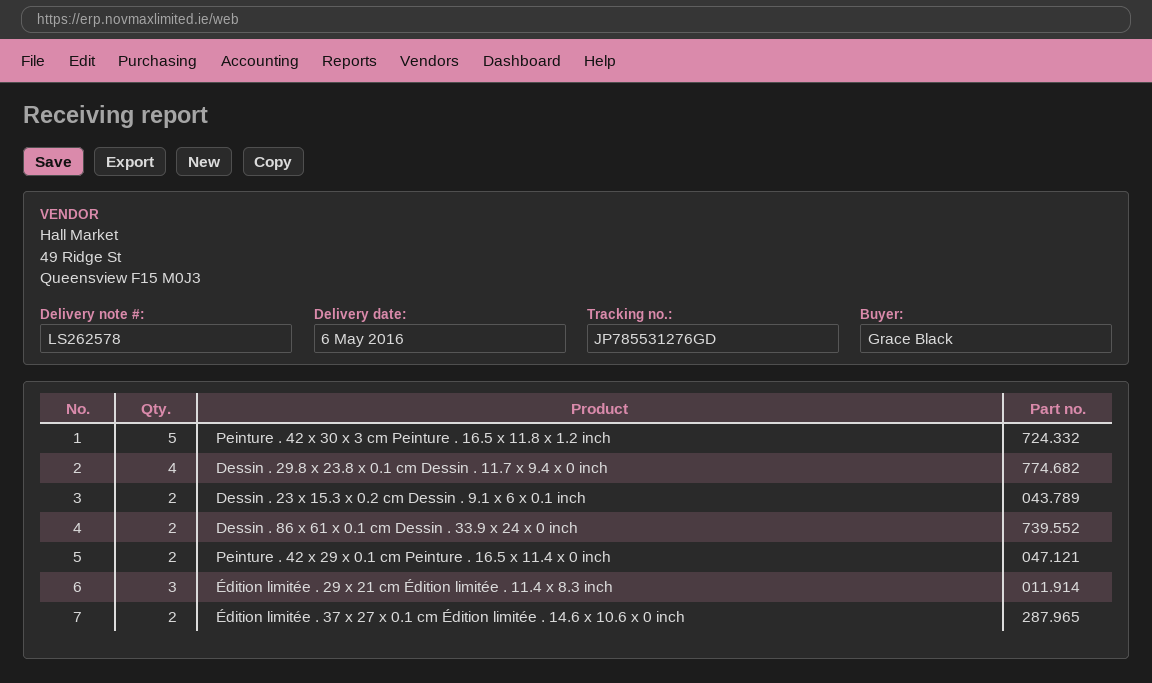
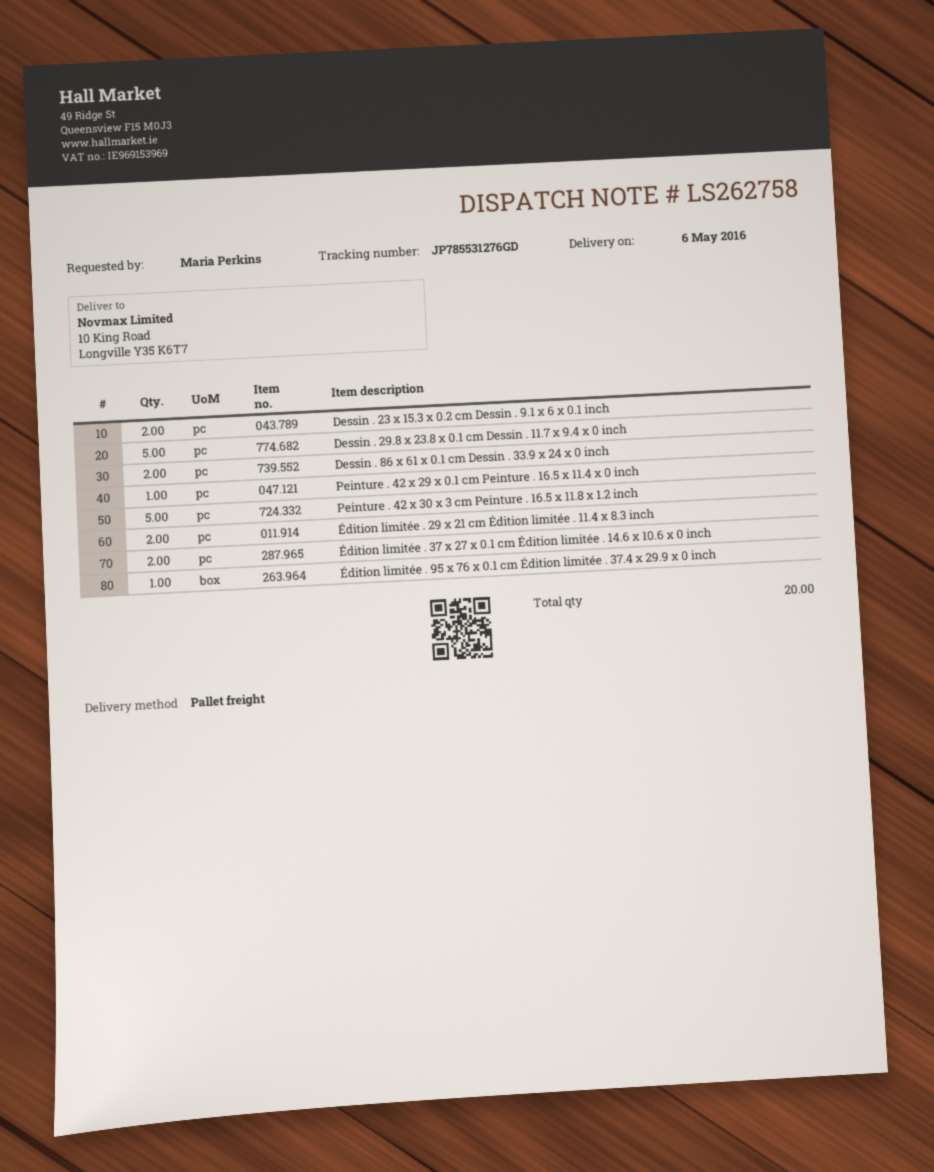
delivery note number: LS262578 -> LS262758
ordered by: Grace Black -> Maria Perkins
Dessin . 29.8 x 23.8 x 0.1 cm Dessin . 11.7 x 9.4 x 0 inch: 4 -> 5
Peinture . 42 x 29 x 0.1 cm Peinture . 16.5 x 11.4 x 0 inch: 2 -> 1
Édition limitée . 29 x 21 cm Édition limitée . 11.4 x 8.3 inch: 3 -> 2
Édition limitée . 95 x 76 x 0.1 cm Édition limitée . 37.4 x 29.9 x 0 inch: none -> 1

